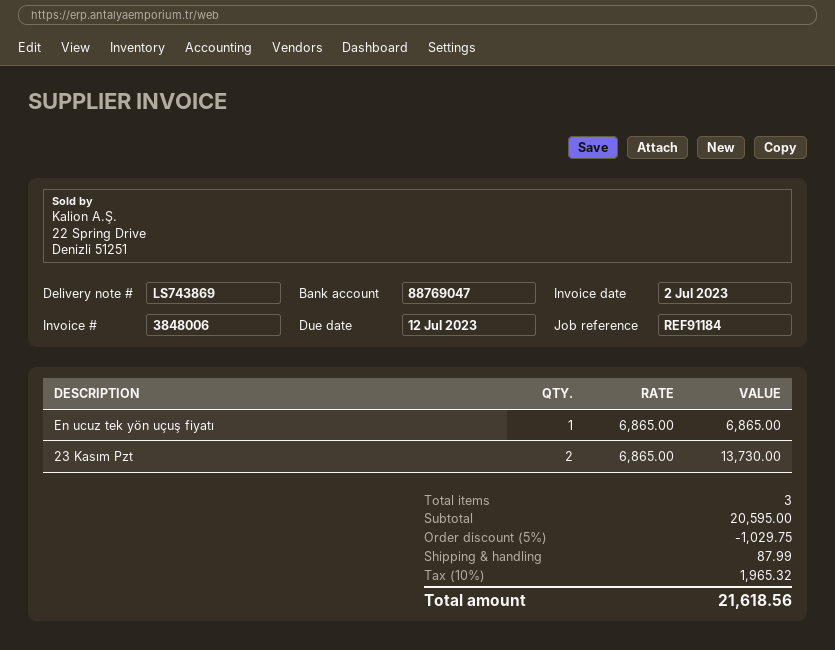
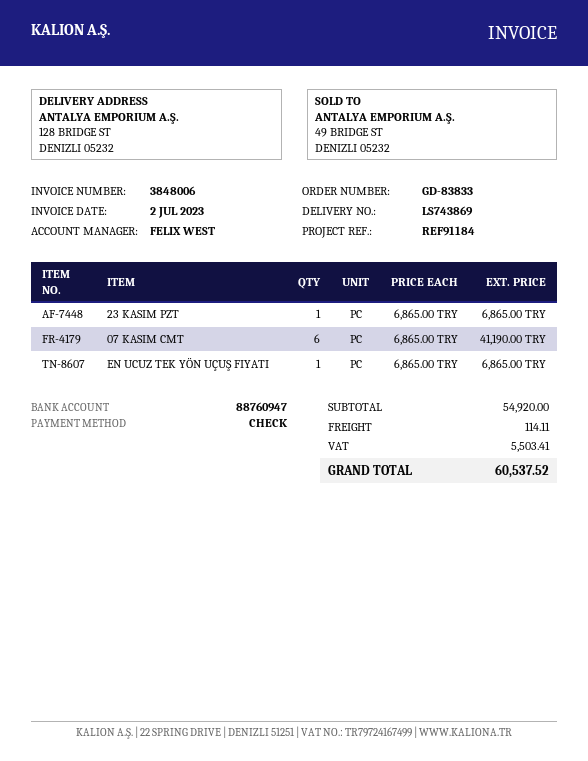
bank account: 88769047 -> 88760947
23 Kasım Pzt: 2 x 6865.00 = 13730.00 -> 1 x 6865.00 = 6865.00
07 KASIM CMT: none -> 6 x 6865.00 = 41190.00
subtotal: 20595.00 -> 54920.00
discount: 5% = 1029.75 -> none
shipping: 87.99 -> 114.11
tax: 1965.32 -> 5503.41
total: 21618.56 -> 60537.52

